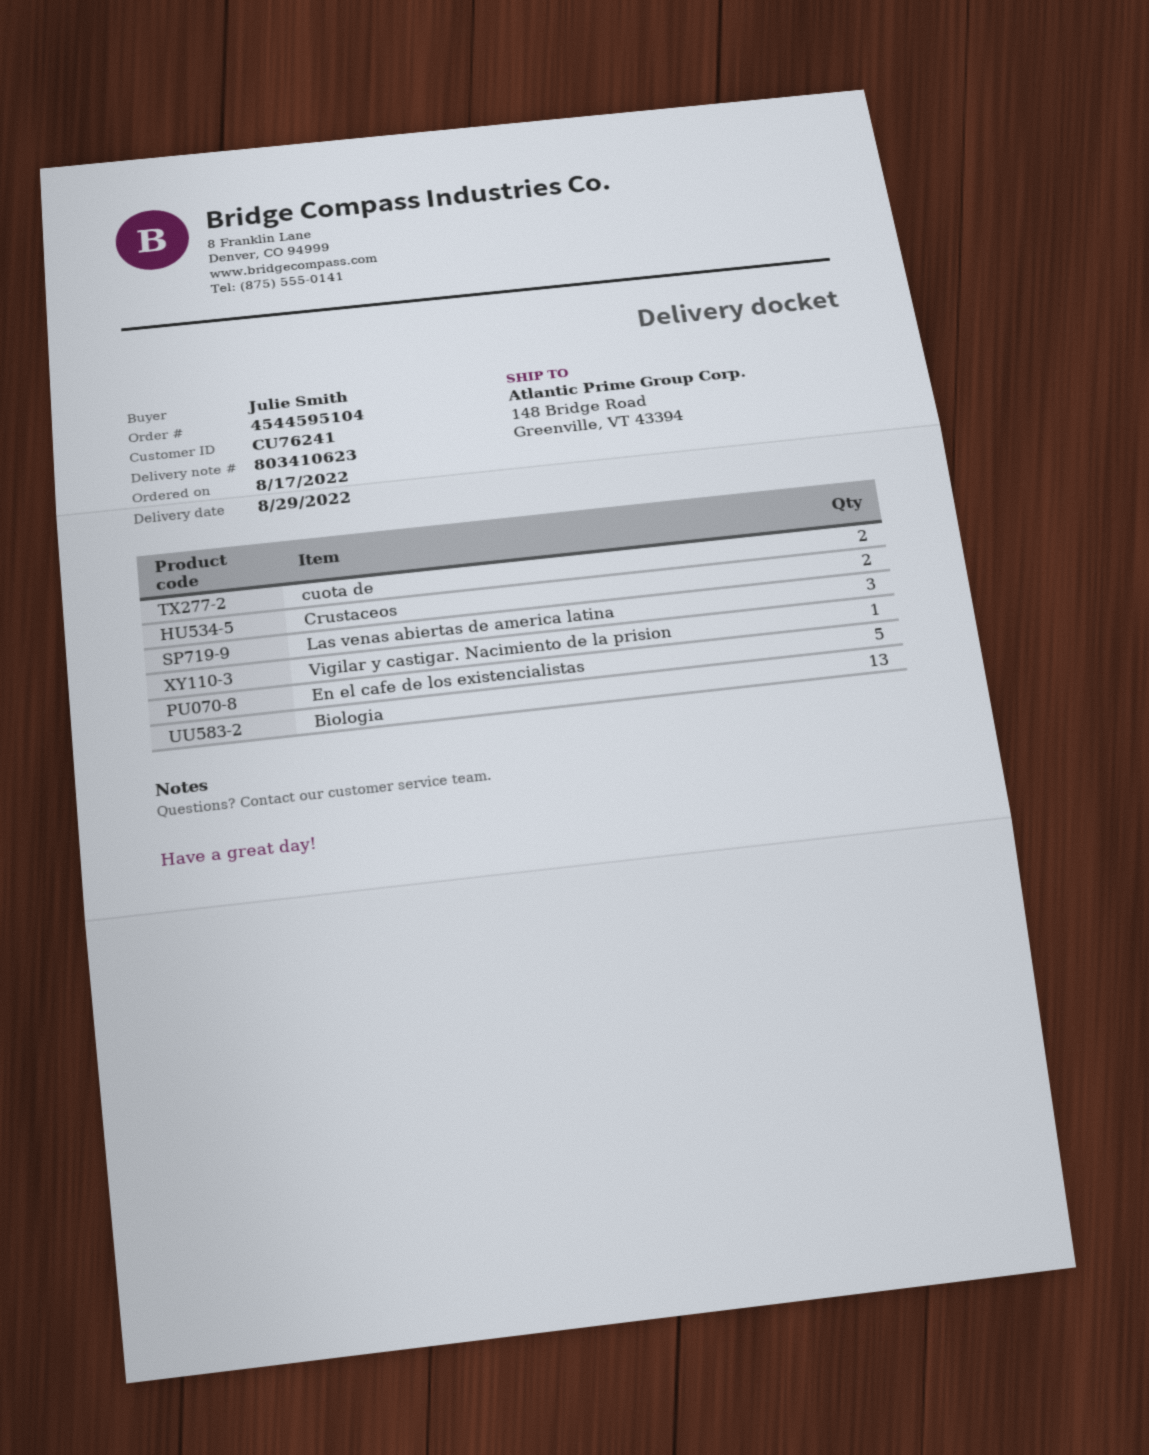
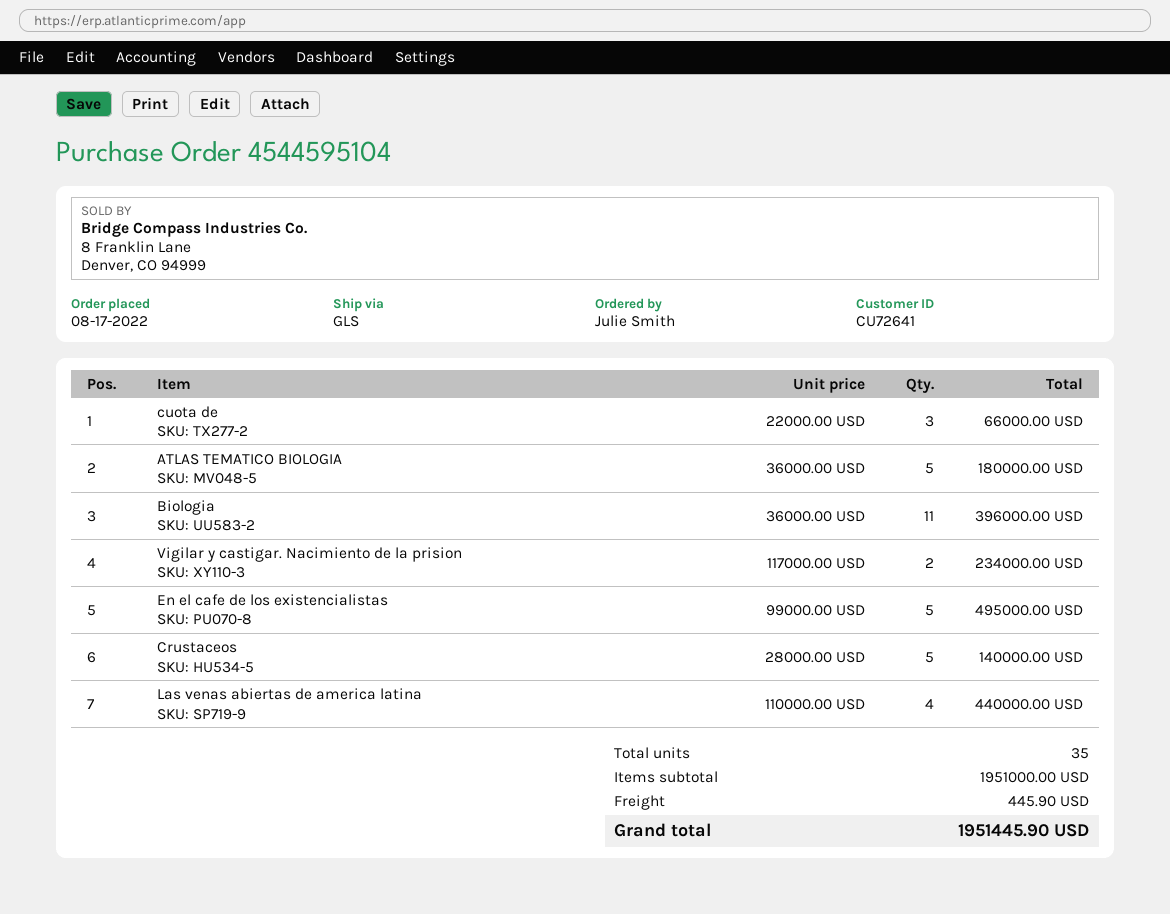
customer number: CU76241 -> CU72641
cuota de: 2 -> 3
Crustaceos: 2 -> 5
Las venas abiertas de america latina: 3 -> 4
Vigilar y castigar. Nacimiento de la prision: 1 -> 2
Biologia: 13 -> 11
ATLAS TEMATICO BIOLOGIA: none -> 5

